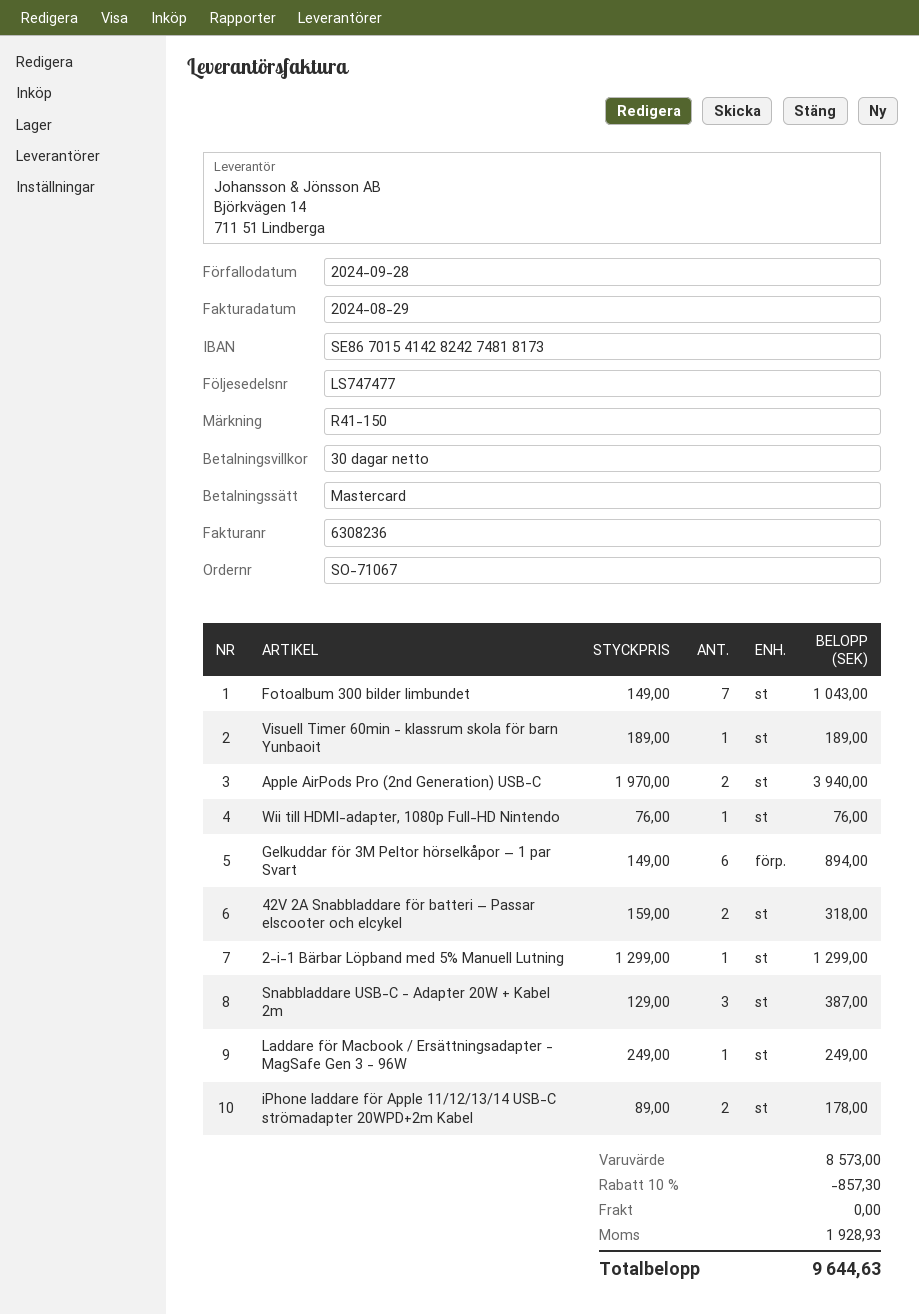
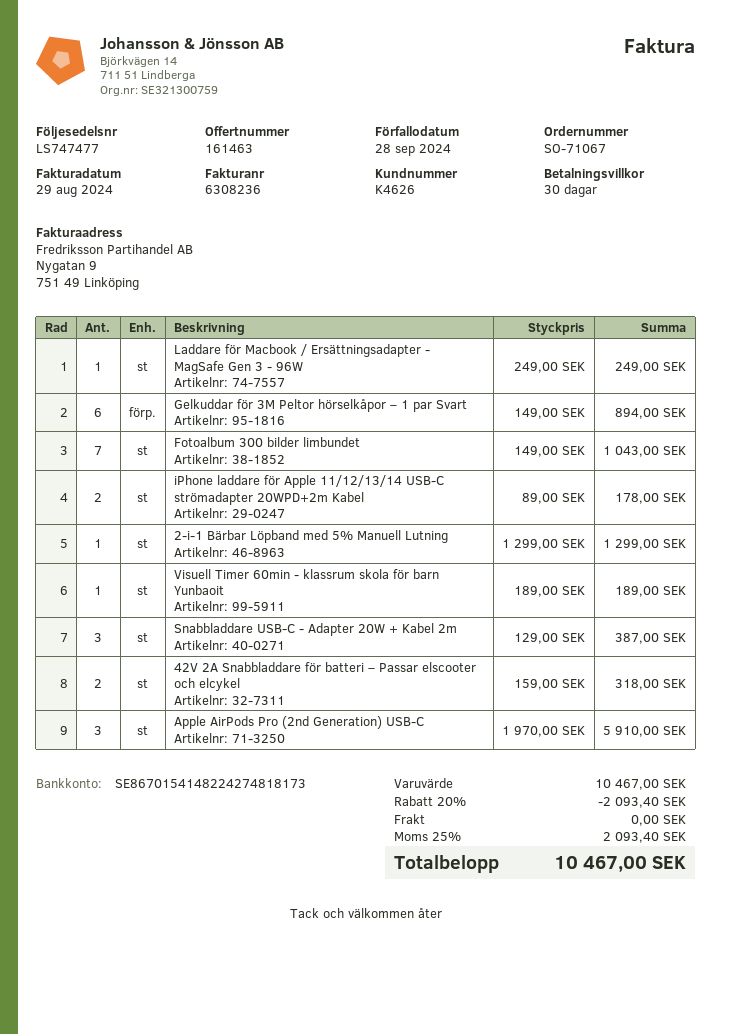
bank account: SE8670154142824274818173 -> SE8670154148224274818173
Apple AirPods Pro (2nd Generation) USB-C: 2 x 1970.00 = 3940.00 -> 3 x 1970.00 = 5910.00
Wii till HDMI-adapter, 1080p Full-HD Nintendo: 1 x 76.00 = 76.00 -> none
subtotal: 8573.00 -> 10467.00
discount: 10% = 857.30 -> 20% = 2093.40
tax: 1928.93 -> 2093.40
total: 9644.63 -> 10467.00

